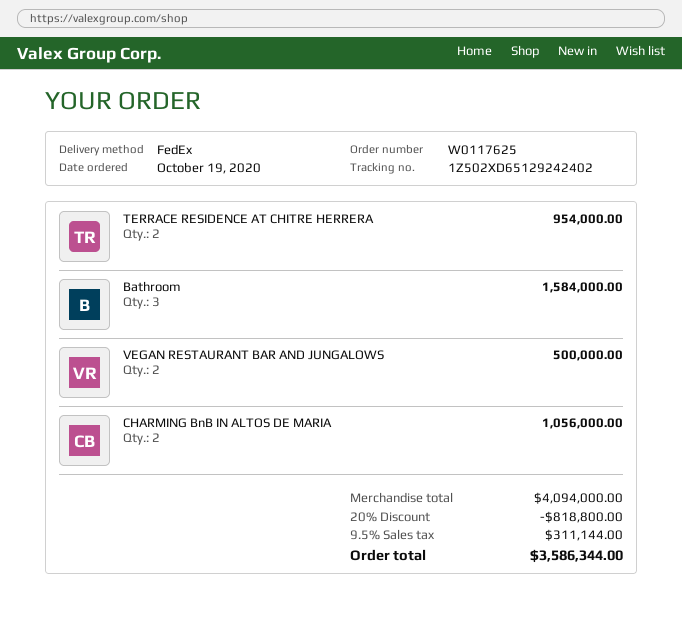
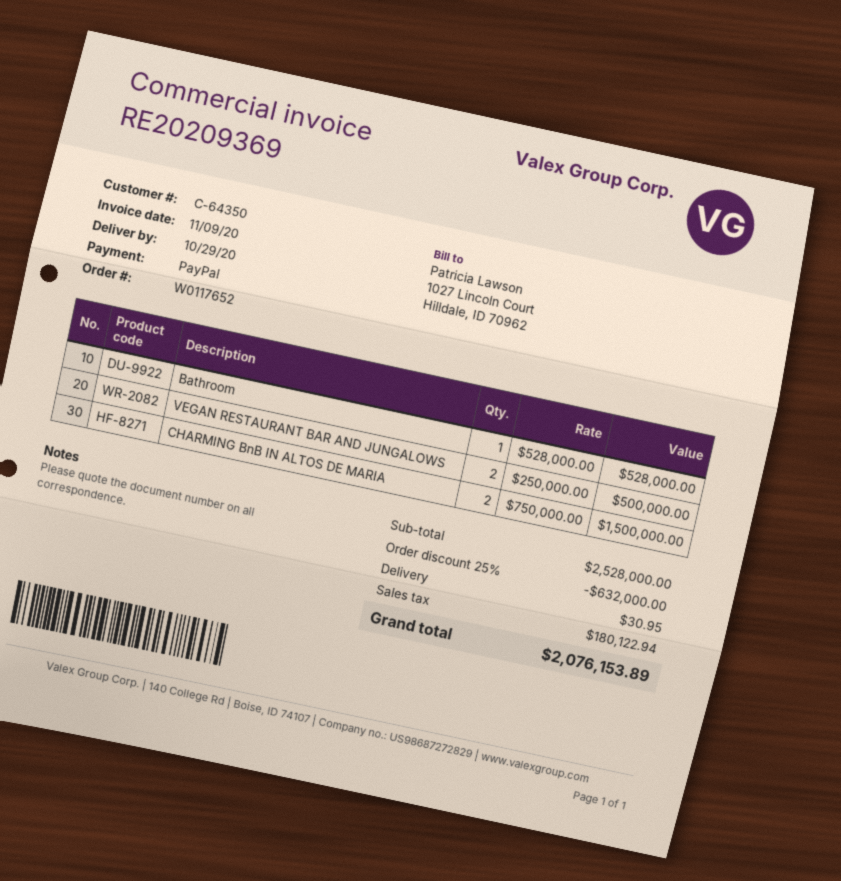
order number: W0117625 -> W0117652
TERRACE RESIDENCE AT CHITRE HERRERA: 2 for 954000.00 -> none
Bathroom: 3 for 1584000.00 -> 1 for 528000.00
CHARMING BnB IN ALTOS DE MARIA: 2 for 1056000.00 -> 2 for 1500000.00
subtotal: 4094000.00 -> 2528000.00
discount: 20% = 818800.00 -> 25% = 632000.00
shipping: none -> 30.95
tax: 311144.00 -> 180122.94
total: 3586344.00 -> 2076153.89

